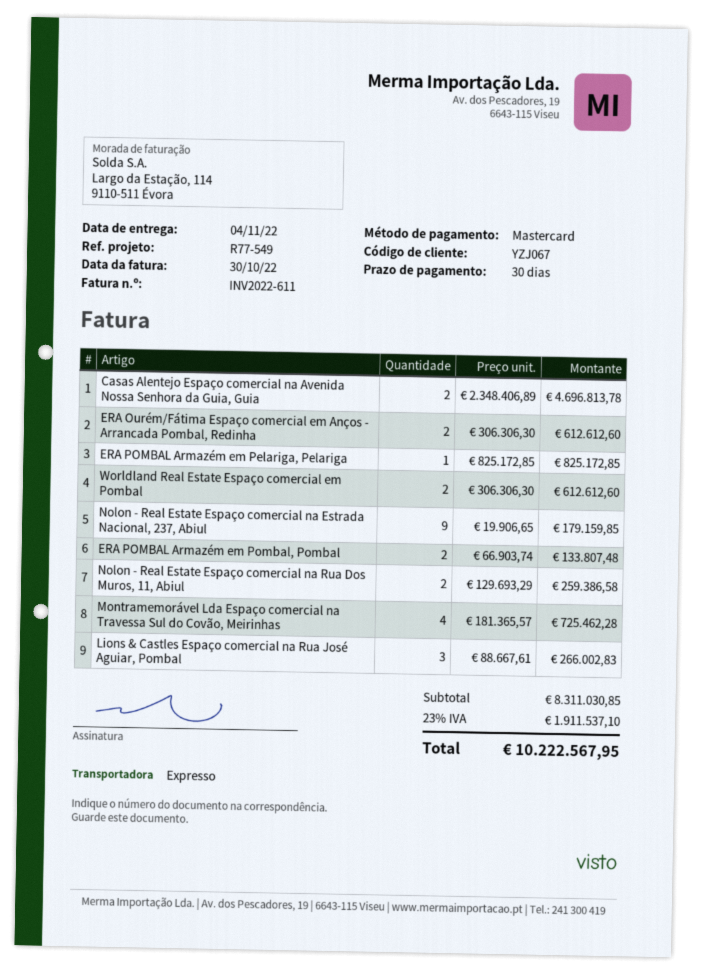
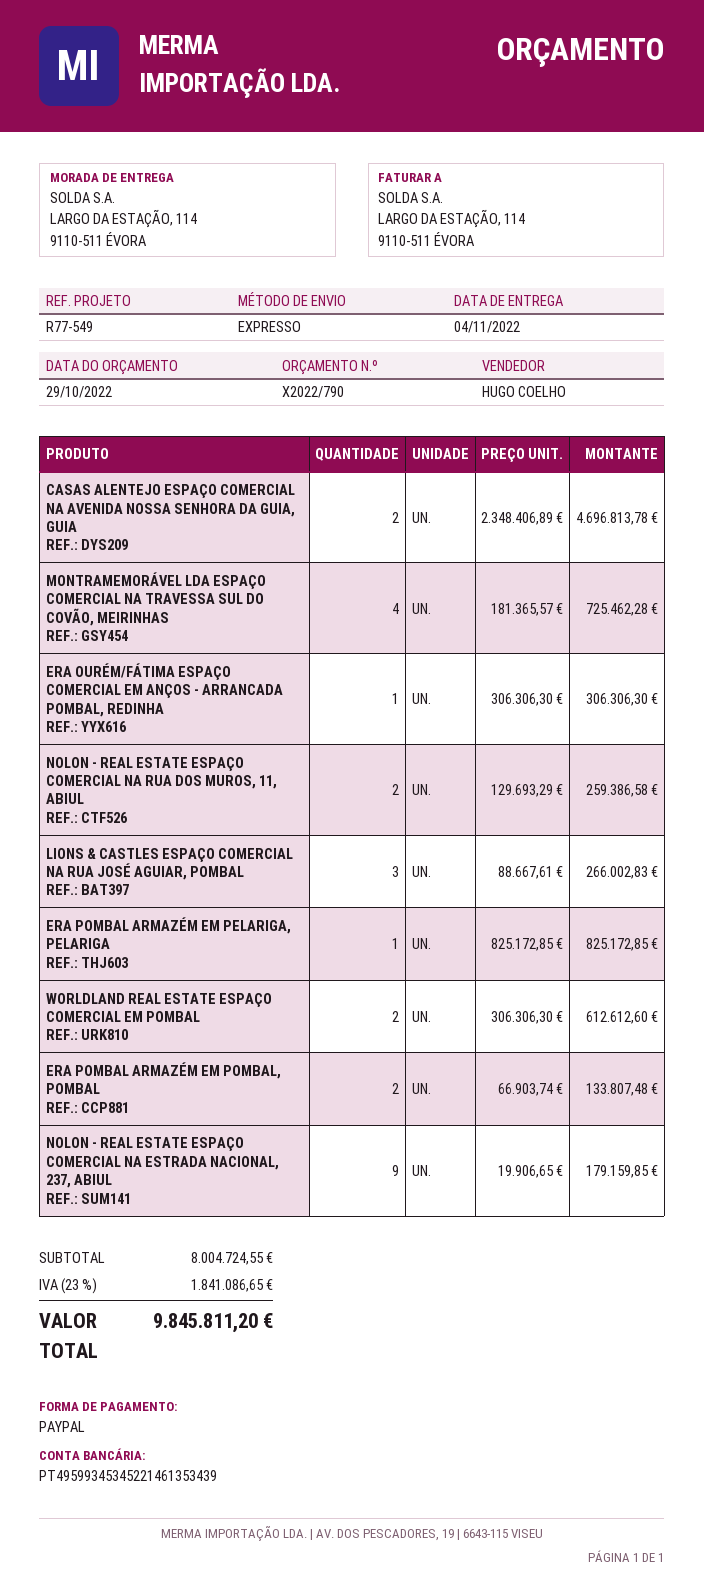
payment method: Mastercard -> PayPal
ERA Ourém/Fátima Espaço comercial em Anços - Arrancada Pombal, Redinha: 2 x 306306.30 = 612612.60 -> 1 x 306306.30 = 306306.30
subtotal: 8311030.85 -> 8004724.55
tax: 23% = 1911537.10 -> 23% = 1841086.65
total: 10222567.95 -> 9845811.20

